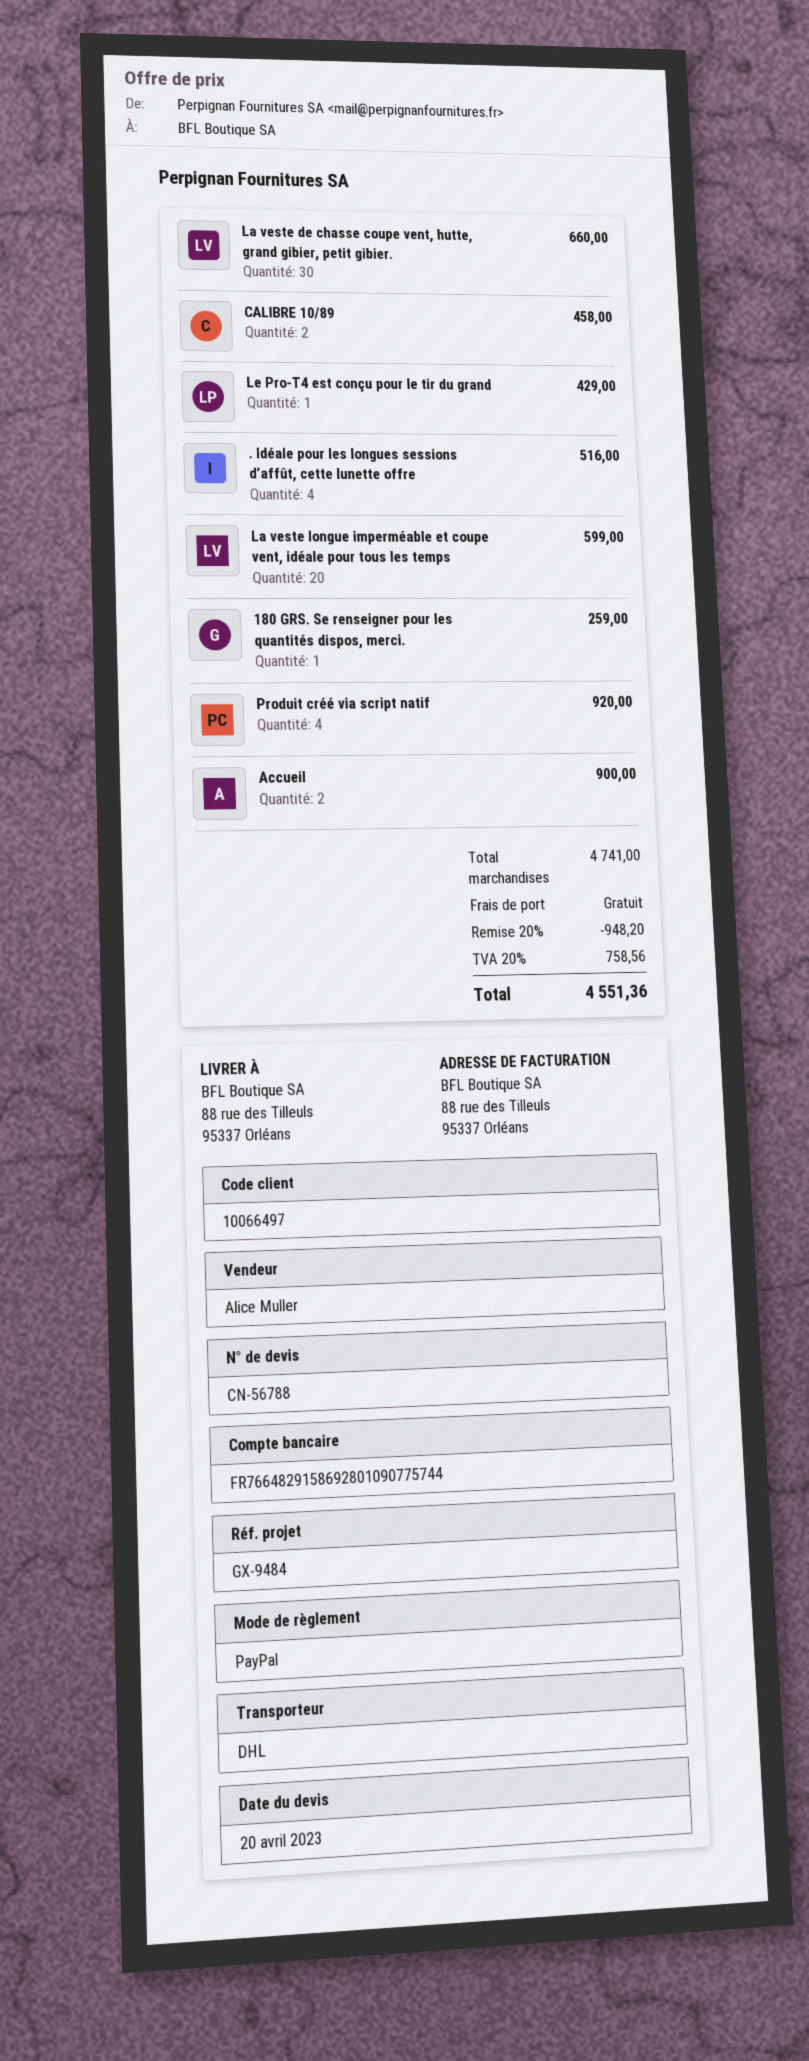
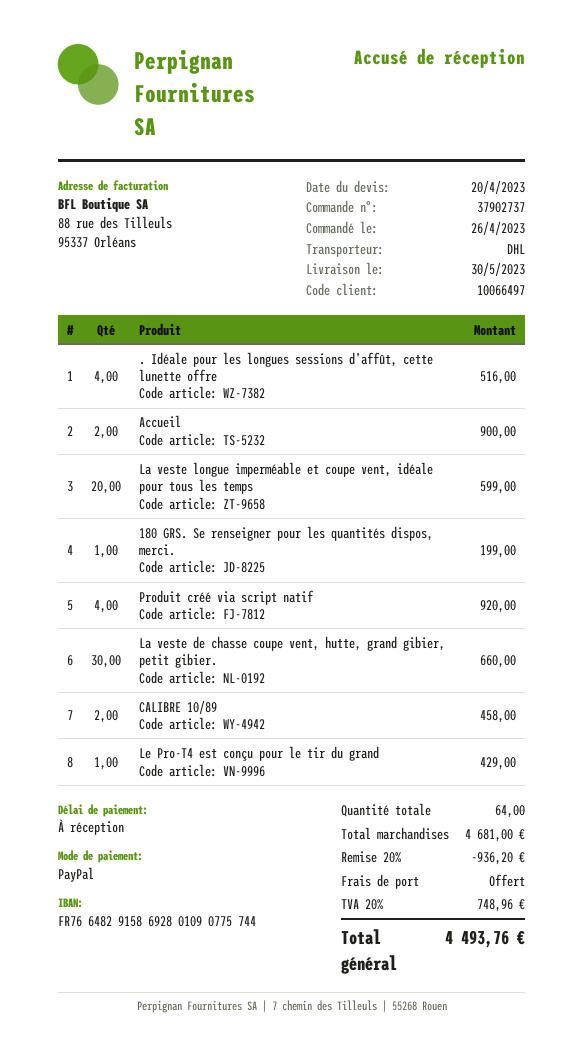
180 GRS. Se renseigner pour les quantités dispos, merci.: 1 for 259.00 -> 1 for 199.00
subtotal: 4741.00 -> 4681.00
discount: 20% = 948.20 -> 20% = 936.20
tax: 20% = 758.56 -> 20% = 748.96
total: 4551.36 -> 4493.76

